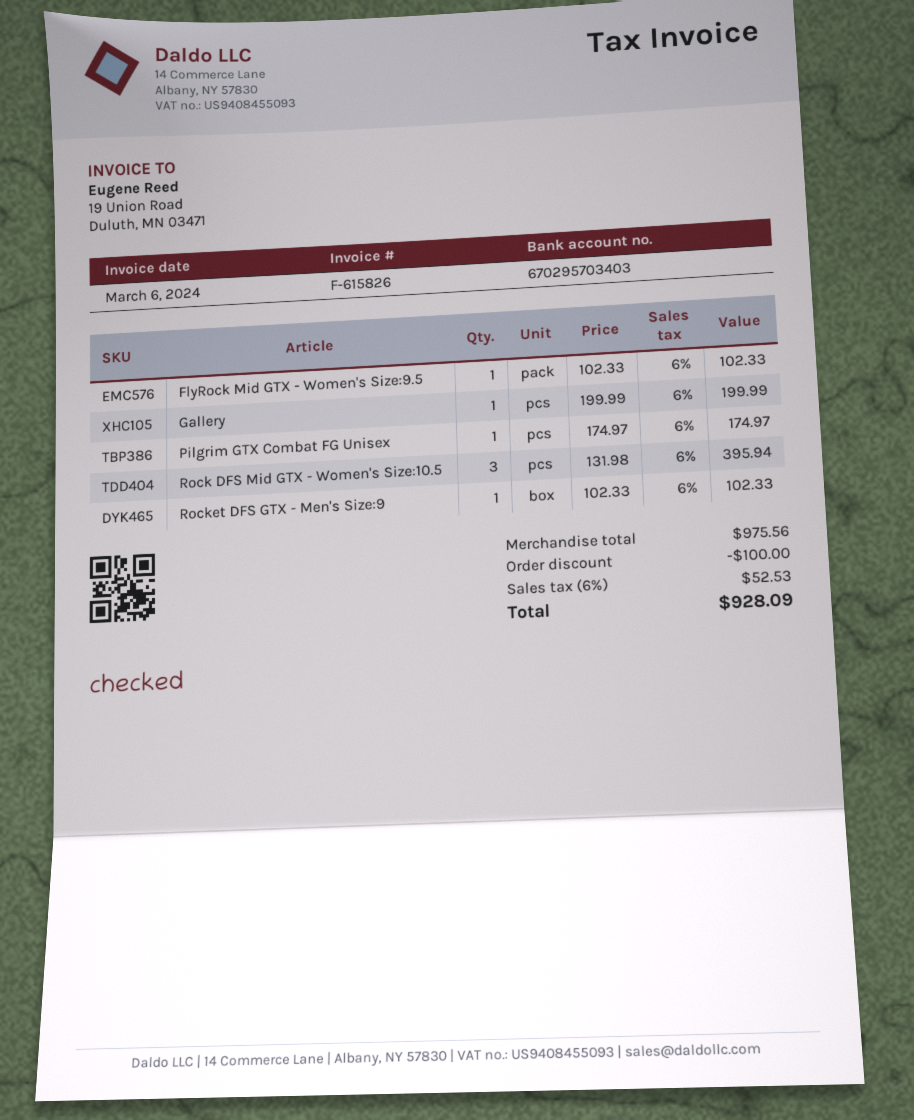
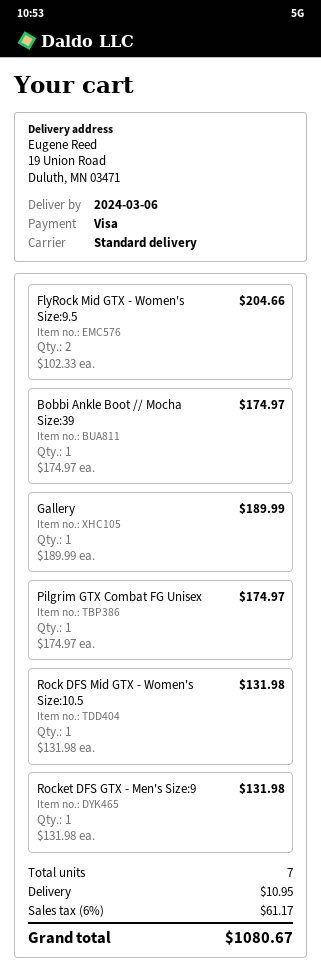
FlyRock Mid GTX - Women's Size:9.5: 1 x 102.33 = 102.33 -> 2 x 102.33 = 204.66
Gallery: 1 x 199.99 = 199.99 -> 1 x 189.99 = 189.99
Rock DFS Mid GTX - Women's Size:10.5: 3 x 131.98 = 395.94 -> 1 x 131.98 = 131.98
Rocket DFS GTX - Men's Size:9: 1 x 102.33 = 102.33 -> 1 x 131.98 = 131.98
Bobbi Ankle Boot // Mocha Size:39: none -> 1 x 174.97 = 174.97
discount: 100.00 -> none
shipping: none -> 10.95
tax: 6% = 52.53 -> 6% = 61.17
total: 928.09 -> 1080.67

